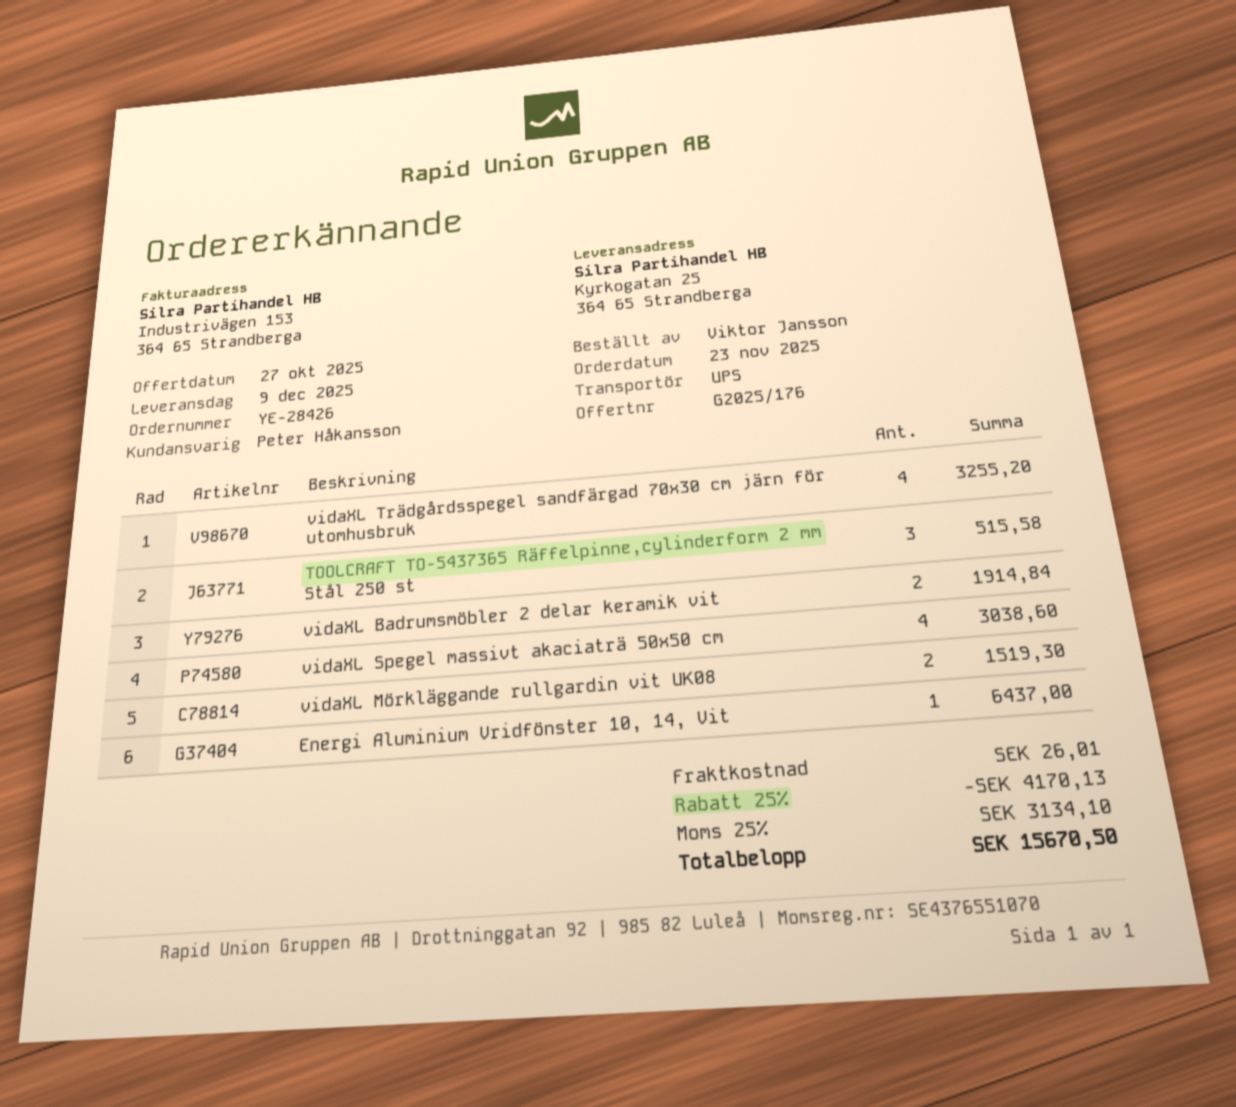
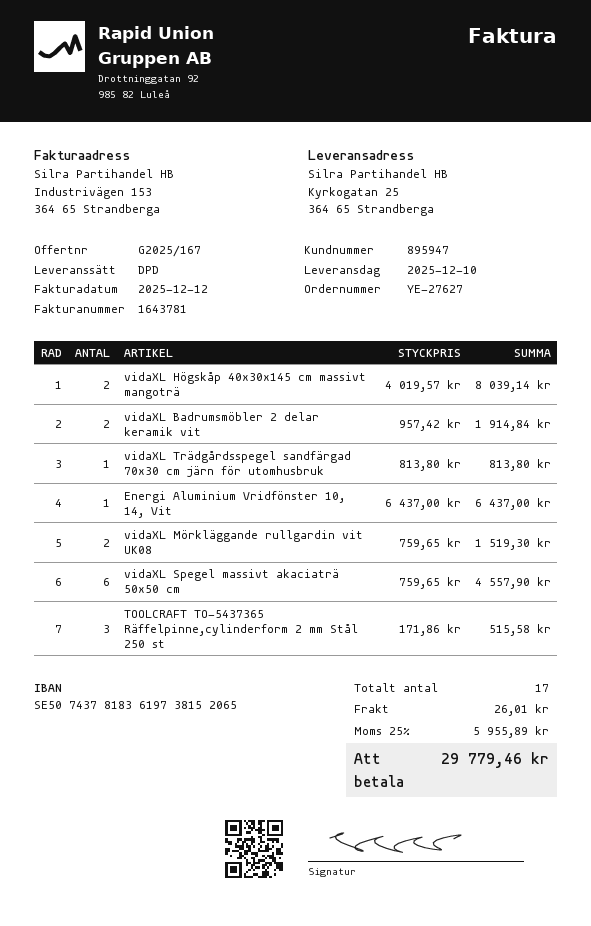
quote number: G2025/176 -> G2025/167
order number: YE-28426 -> YE-27627
delivery date: 2025-12-09 -> 2025-12-10
shipping method: UPS -> DPD
vidaXL Trädgårdsspegel sandfärgad 70x30 cm järn för utomhusbruk: 4 for 3255.20 -> 1 for 813.80
vidaXL Spegel massivt akaciaträ 50x50 cm: 4 for 3038.60 -> 6 for 4557.90
vidaXL Högskåp 40x30x145 cm massivt mangoträ: none -> 2 for 8039.14
discount: 25% = 4170.13 -> none
tax: 25% = 3134.10 -> 25% = 5955.89
total: 15670.50 -> 29779.46

